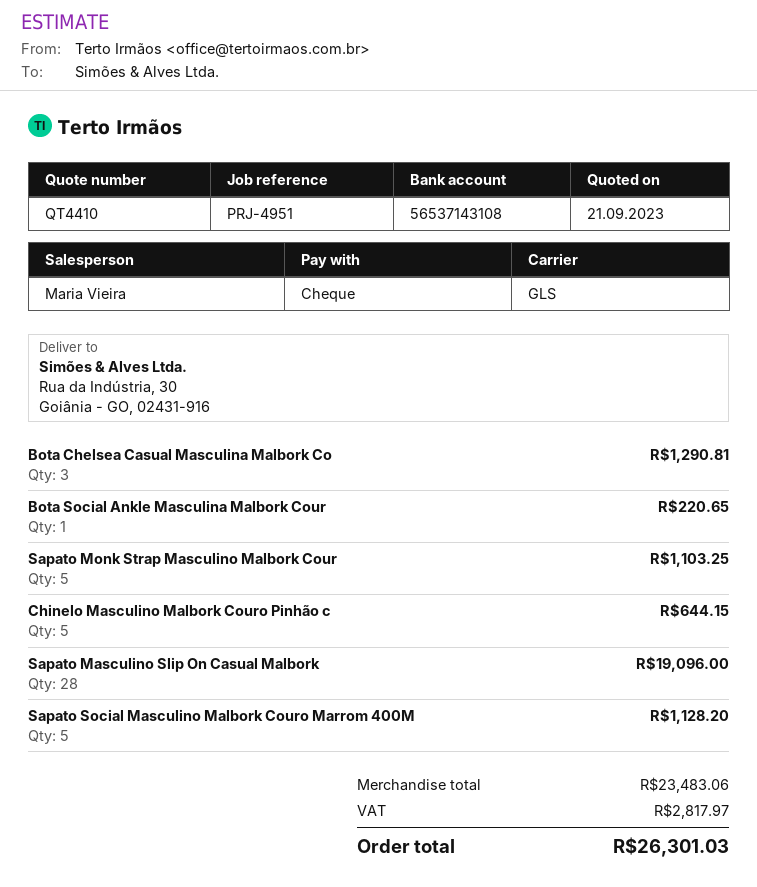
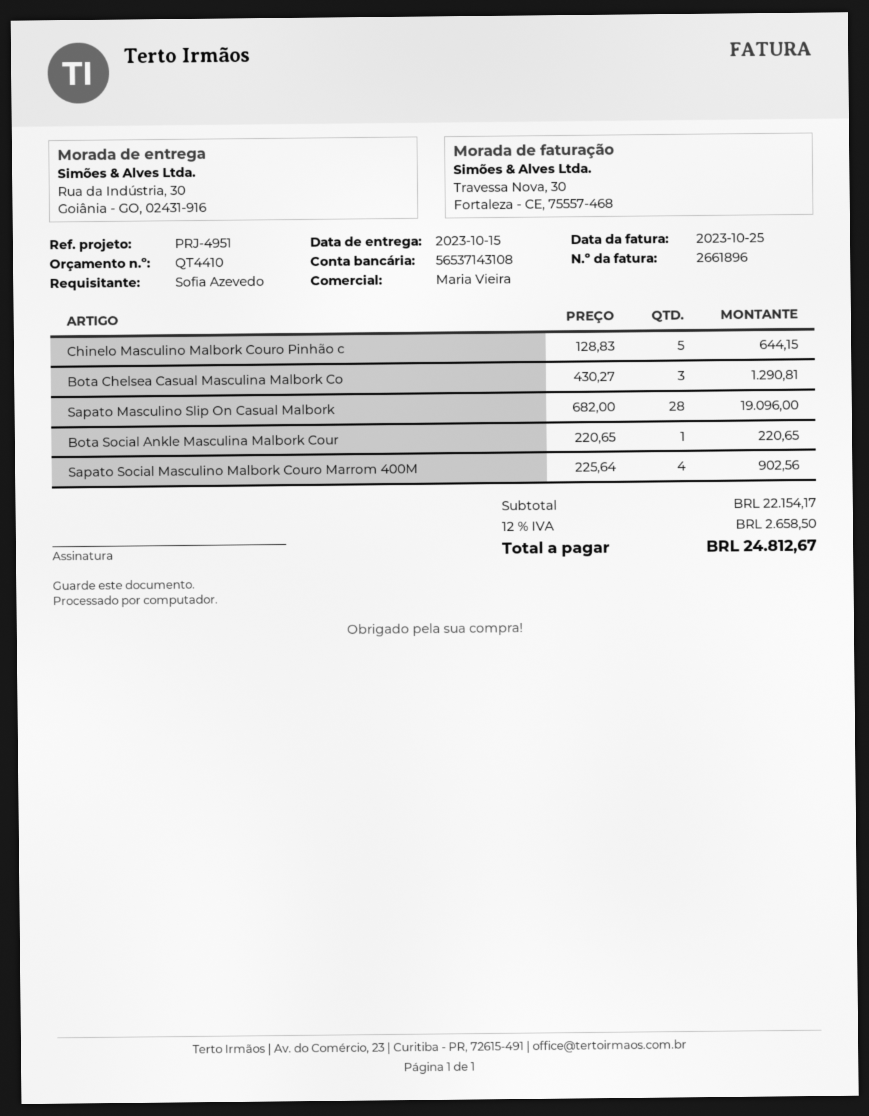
Sapato Monk Strap Masculino Malbork Cour: 5 for 1103.25 -> none
Sapato Social Masculino Malbork Couro Marrom 400M: 5 for 1128.20 -> 4 for 902.56
subtotal: 23483.06 -> 22154.17
tax: 2817.97 -> 2658.50
total: 26301.03 -> 24812.67

